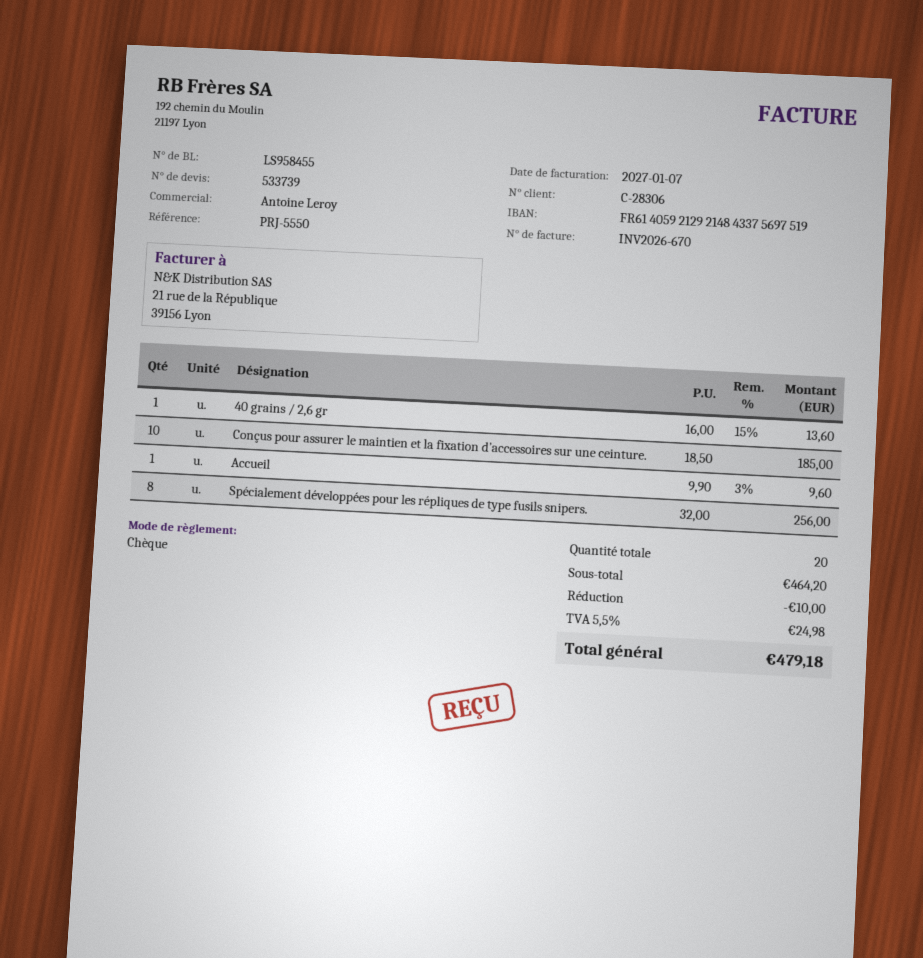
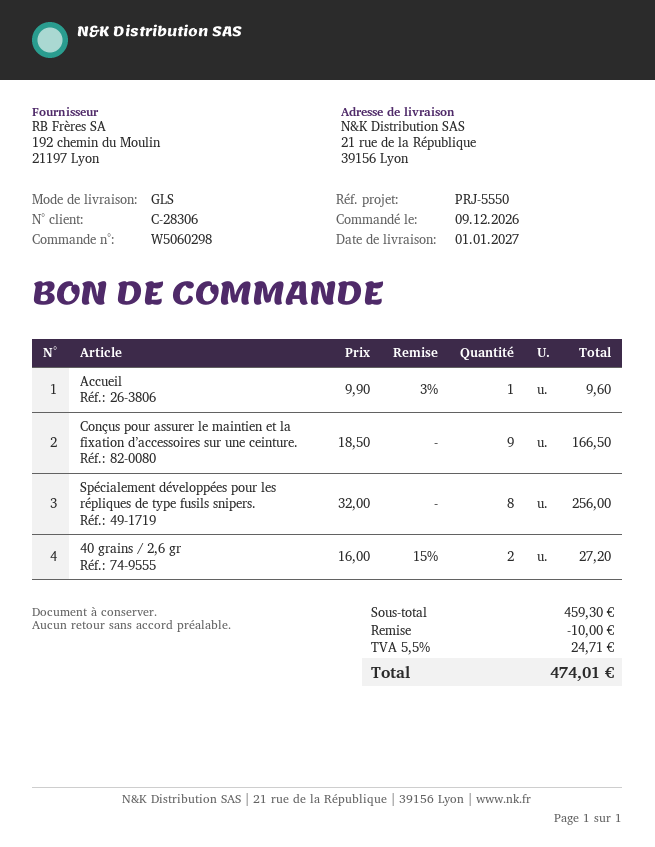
40 grains / 2,6 gr: 1 x 16.00 - 15% = 13.60 -> 2 x 16.00 - 15% = 27.20
Conçus pour assurer le maintien et la fixation d’accessoires sur une ceinture.: 10 x 18.50 = 185.00 -> 9 x 18.50 = 166.50
subtotal: 464.20 -> 459.30
tax: 5.5% = 24.98 -> 5.5% = 24.71
total: 479.18 -> 474.01

